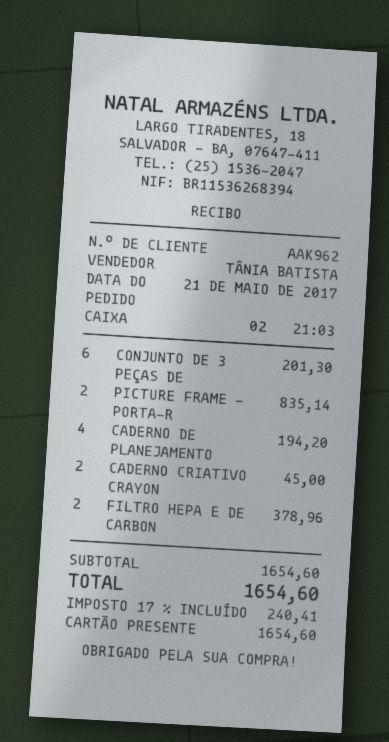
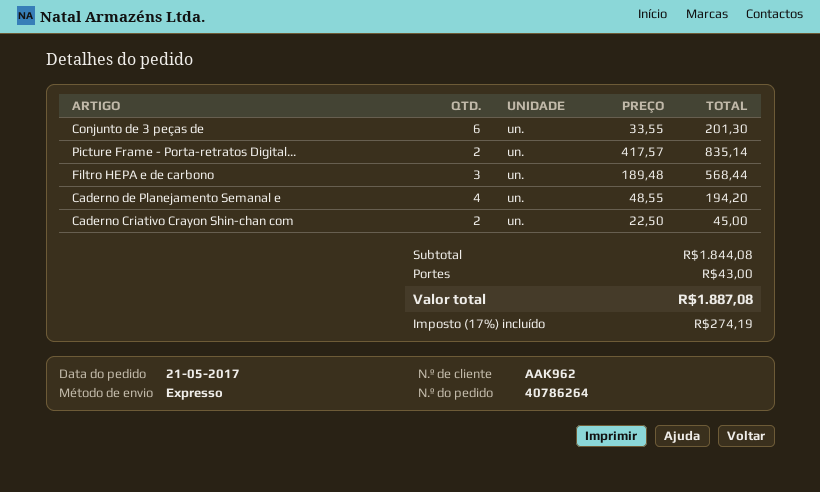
FILTRO HEPA E DE CARBON: 2 for 378.96 -> 3 for 568.44
subtotal: 1654.60 -> 1844.08
shipping: none -> 43.00
tax: 17% = 240.41 -> 17% = 274.19
total: 1654.60 -> 1887.08

